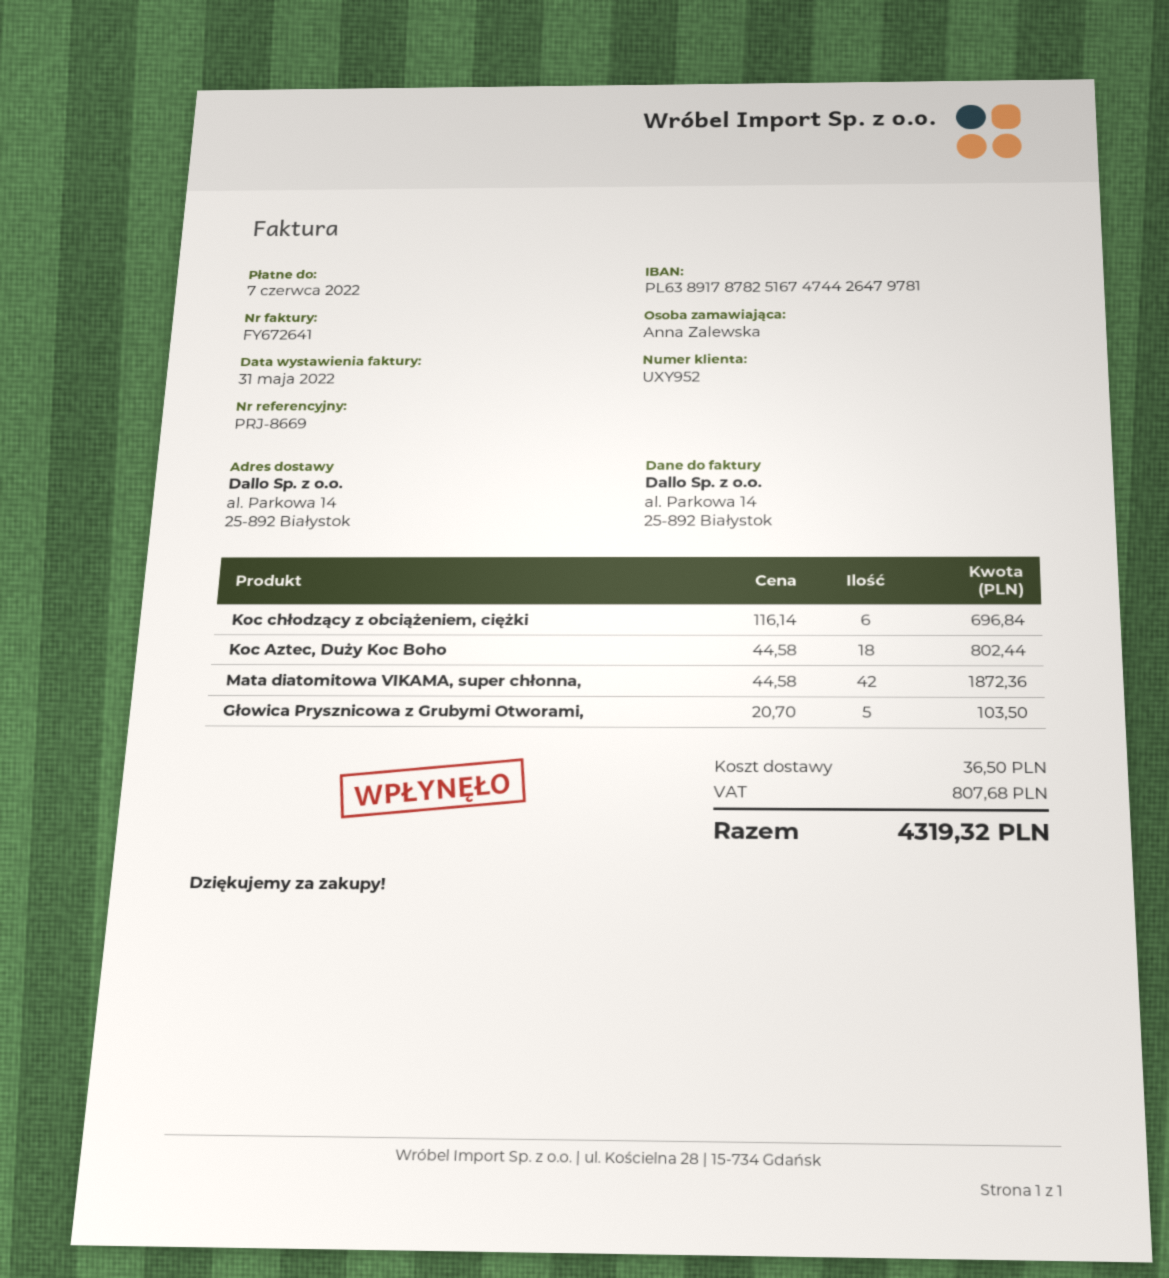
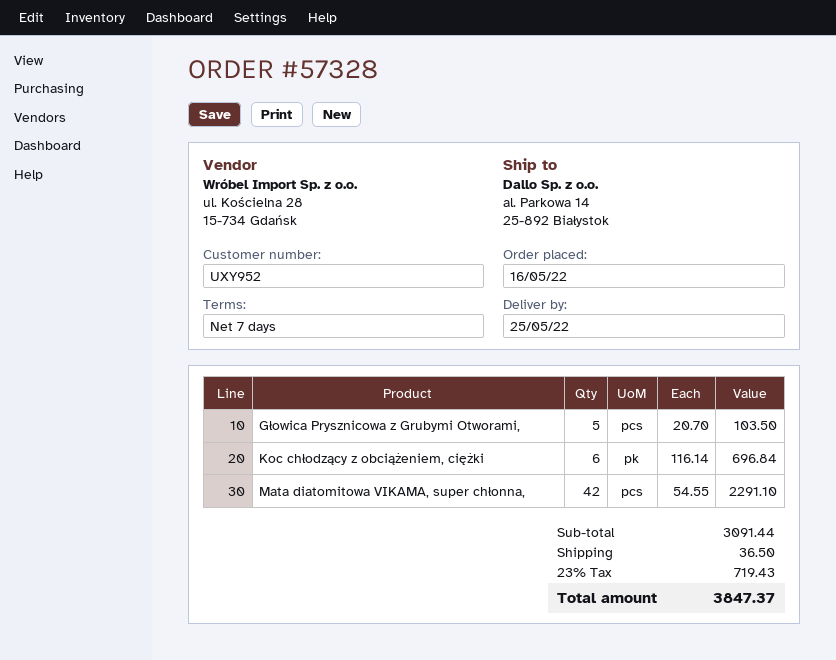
Koc Aztec, Duży Koc Boho: 18 x 44.58 = 802.44 -> none
Mata diatomitowa VIKAMA, super chłonna,: 42 x 44.58 = 1872.36 -> 42 x 54.55 = 2291.10
tax: 807.68 -> 719.43
total: 4319.32 -> 3847.37

